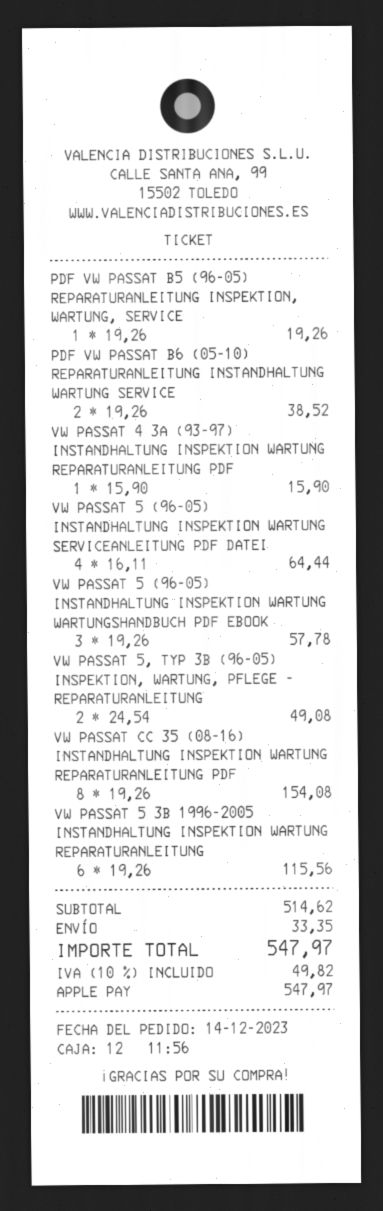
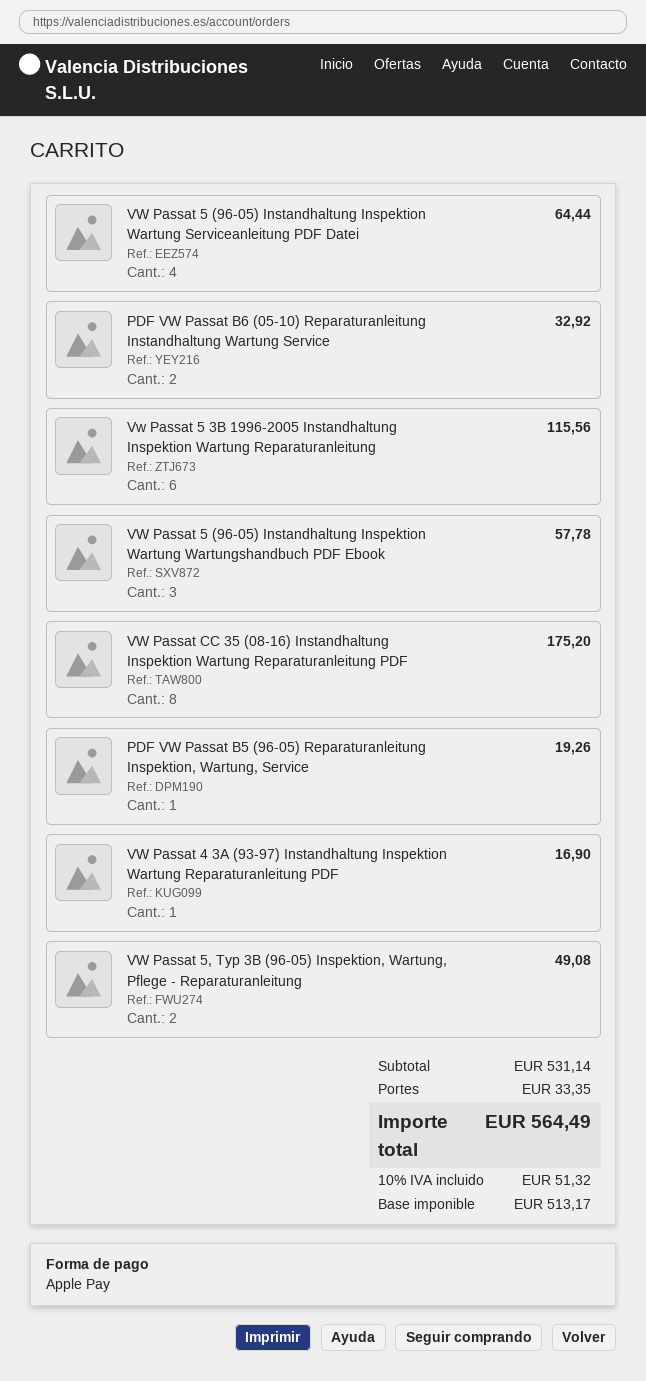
PDF VW PASSAT B6 (05-10) REPARATURANLEITUNG INSTANDHALTUNG WARTUNG SERVICE: 2 for 38.52 -> 2 for 32.92
VW PASSAT 4 3A (93-97) INSTANDHALTUNG INSPEKTION WARTUNG REPARATURANLEITUNG PDF: 1 for 15.90 -> 1 for 16.90
VW PASSAT CC 35 (08-16) INSTANDHALTUNG INSPEKTION WARTUNG REPARATURANLEITUNG PDF: 8 for 154.08 -> 8 for 175.20
subtotal: 514.62 -> 531.14
tax: 10% = 49.82 -> 10% = 51.32
total: 547.97 -> 564.49

